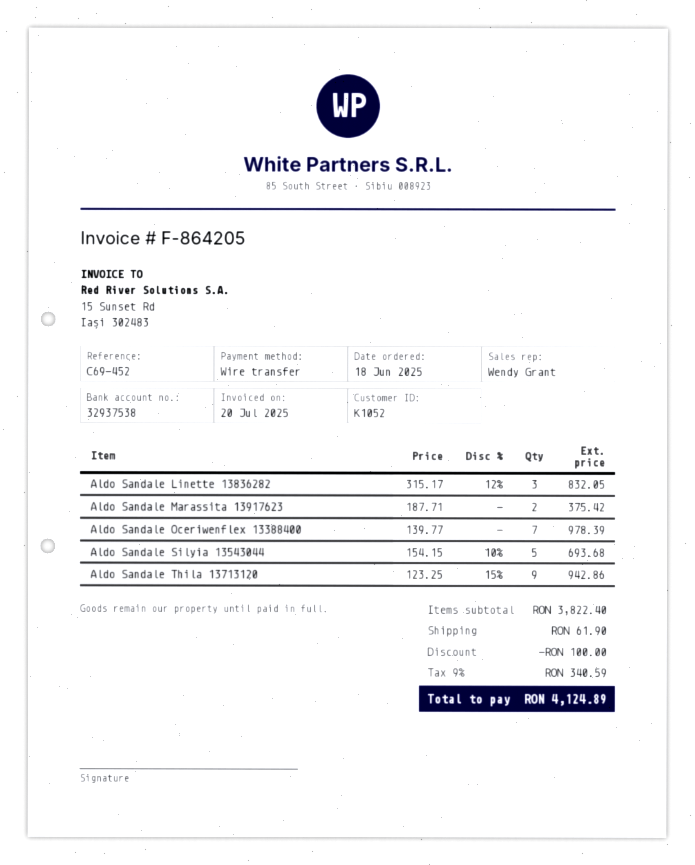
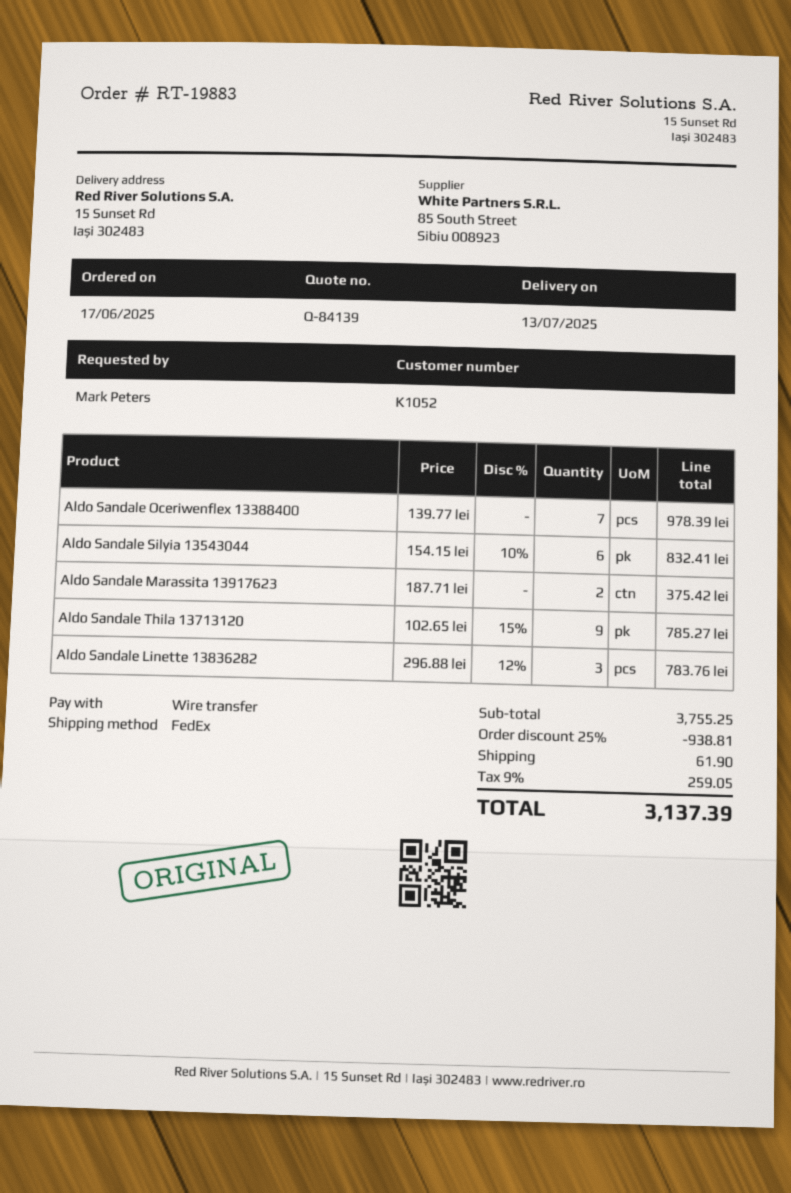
order date: 2025-06-18 -> 2025-06-17
Aldo Sandale Linette 13836282: 3 x 315.17 - 12% = 832.05 -> 3 x 296.88 - 12% = 783.76
Aldo Sandale Silyia 13543044: 5 x 154.15 - 10% = 693.68 -> 6 x 154.15 - 10% = 832.41
Aldo Sandale Thila 13713120: 9 x 123.25 - 15% = 942.86 -> 9 x 102.65 - 15% = 785.27
subtotal: 3822.40 -> 3755.25
discount: 100.00 -> 938.81
tax: 9% = 340.59 -> 9% = 259.05
total: 4124.89 -> 3137.39

